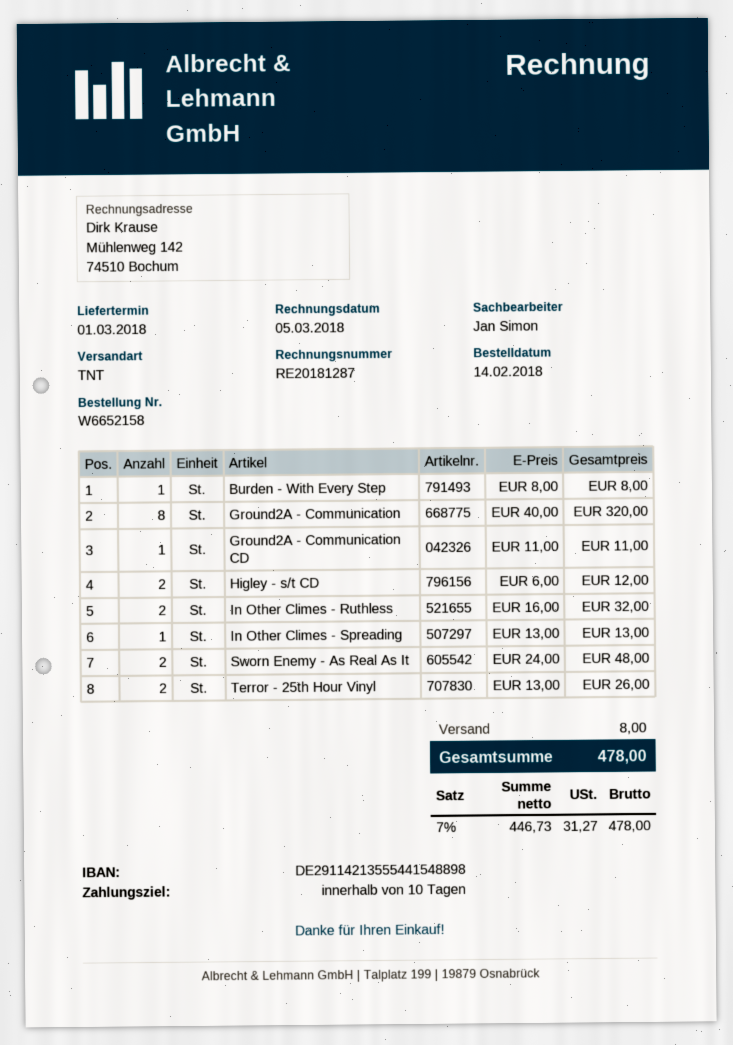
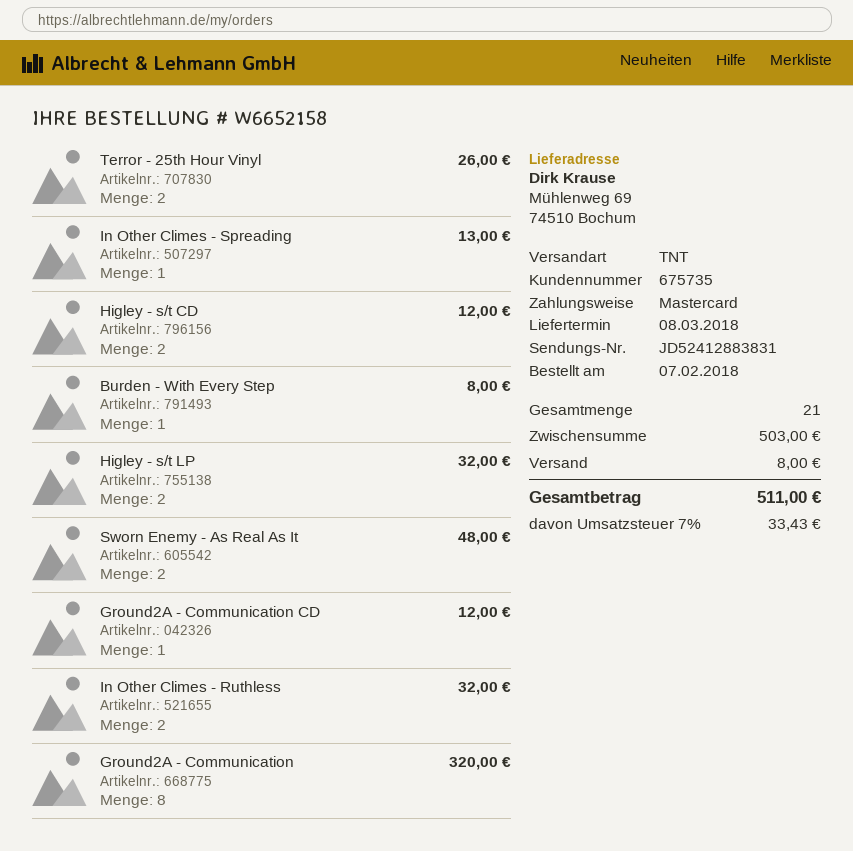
order date: 2018-02-14 -> 2018-02-07
delivery date: 2018-03-01 -> 2018-03-08
Ground2A - Communication CD: 1 for 11.00 -> 1 for 12.00
Higley - s/t LP: none -> 2 for 32.00
tax: 7% = 31.27 -> 7% = 33.43
total: 478.00 -> 511.00

